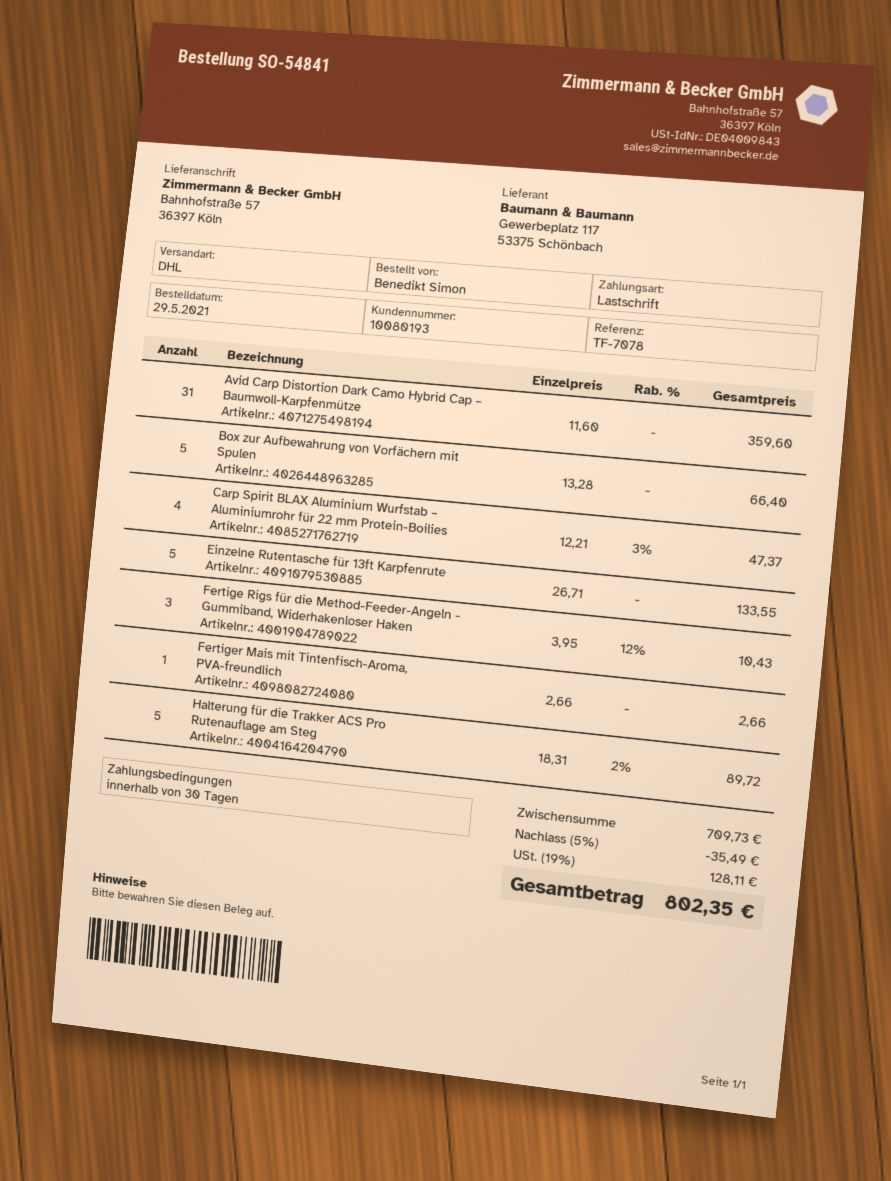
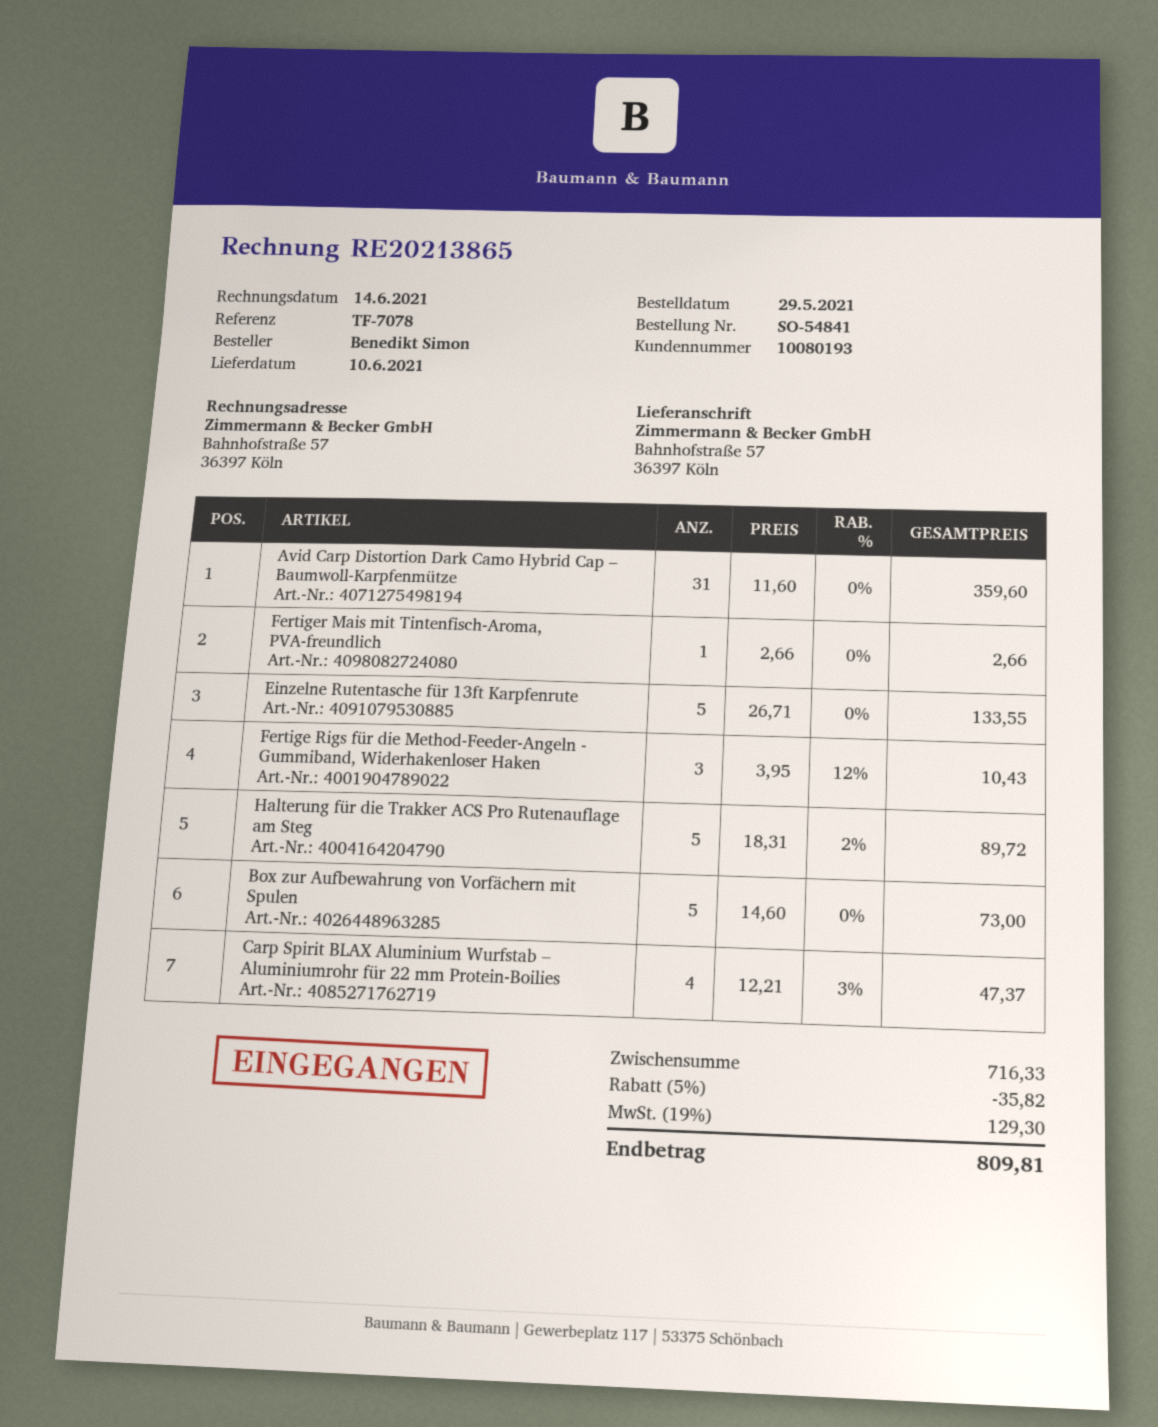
Box zur Aufbewahrung von Vorfächern mit Spulen: 5 x 13.28 = 66.40 -> 5 x 14.60 = 73.00
subtotal: 709.73 -> 716.33
discount: 5% = 35.49 -> 5% = 35.82
tax: 19% = 128.11 -> 19% = 129.30
total: 802.35 -> 809.81

